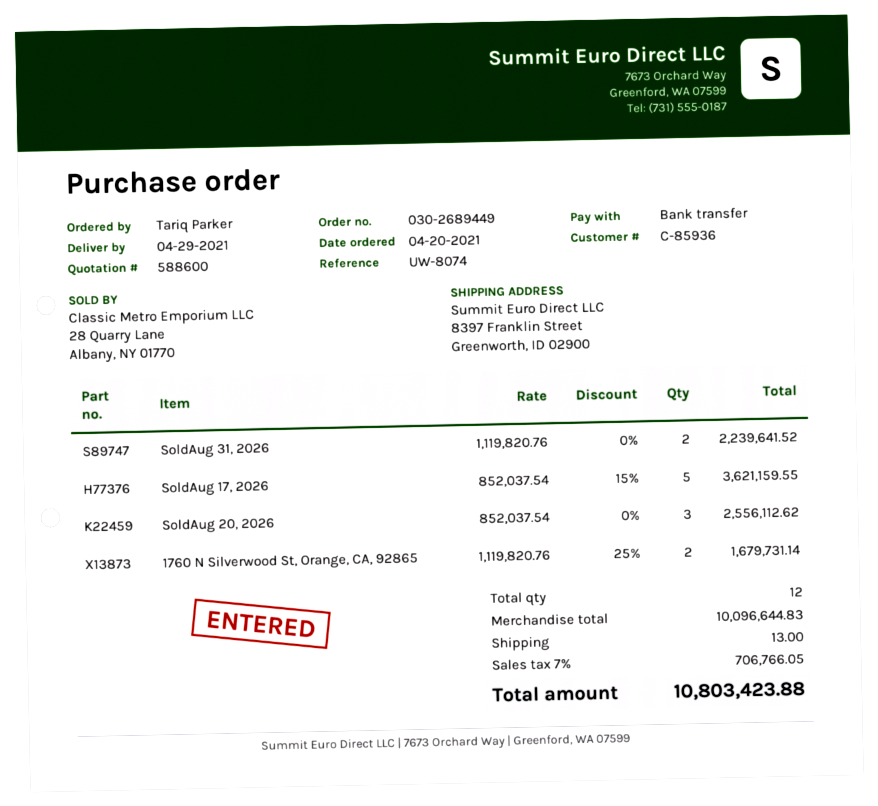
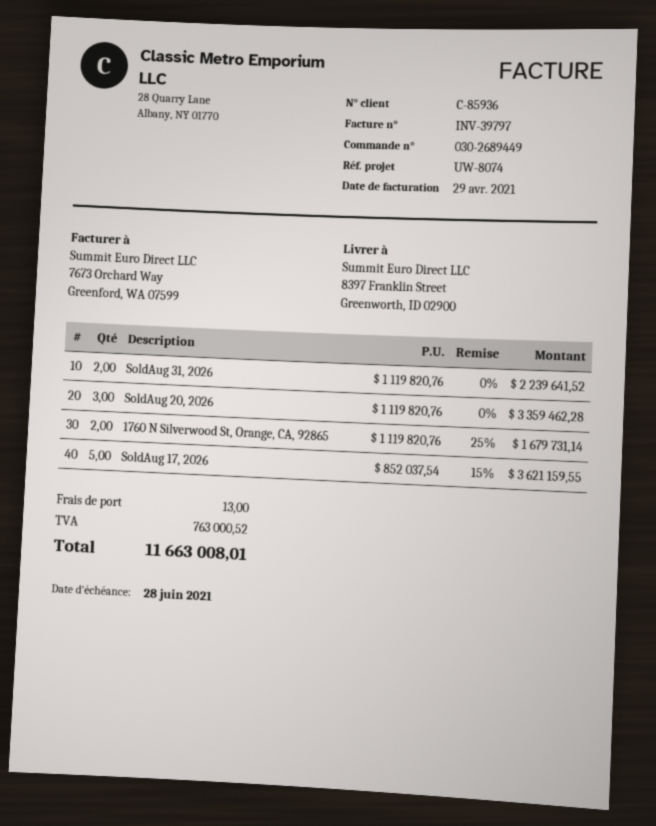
SoldAug 20, 2026: 3 x 852037.54 = 2556112.62 -> 3 x 1119820.76 = 3359462.28
tax: 706766.05 -> 763000.52
total: 10803423.88 -> 11663008.01

